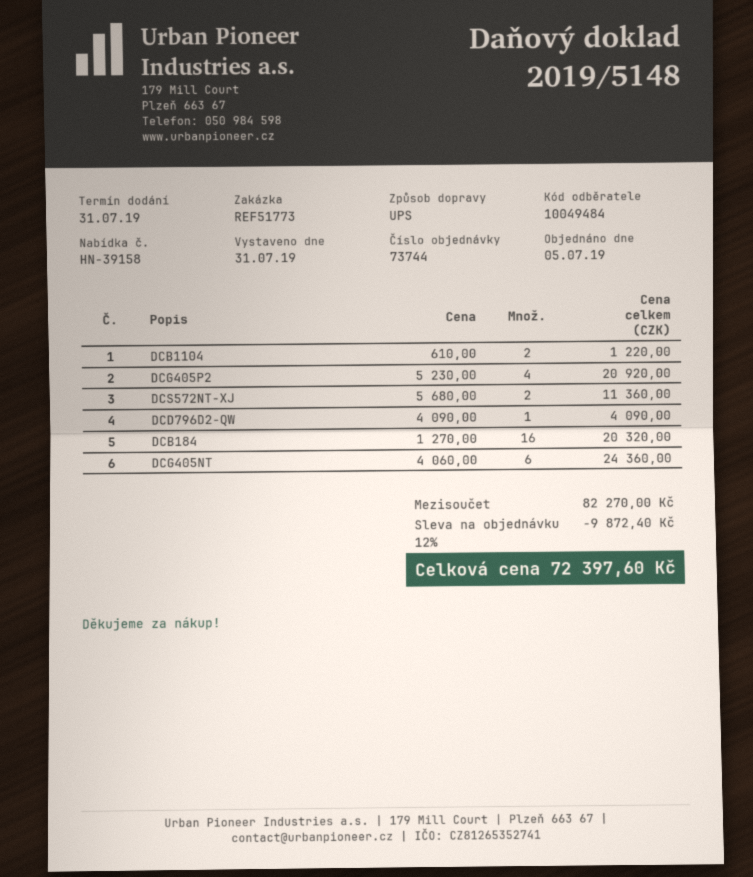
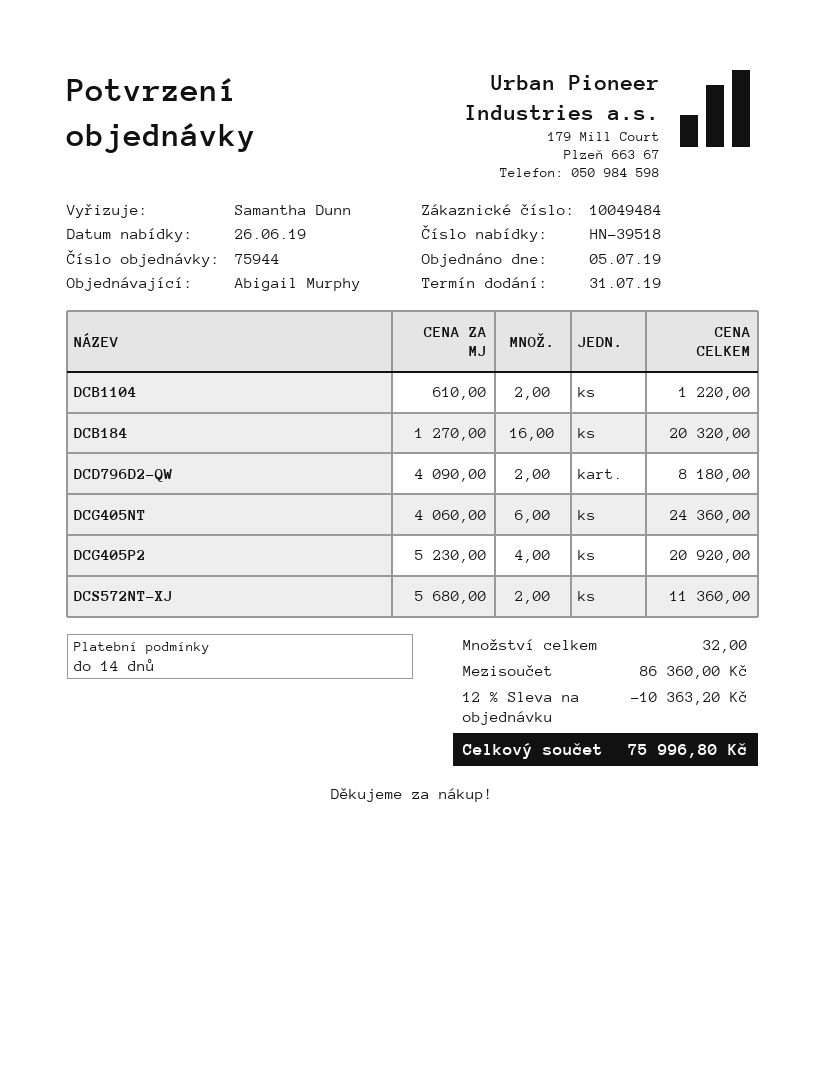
quote number: HN-39158 -> HN-39518
order number: 73744 -> 75944
DCD796D2-QW: 1 x 4090.00 = 4090.00 -> 2 x 4090.00 = 8180.00
subtotal: 82270.00 -> 86360.00
discount: 12% = 9872.40 -> 12% = 10363.20
total: 72397.60 -> 75996.80

